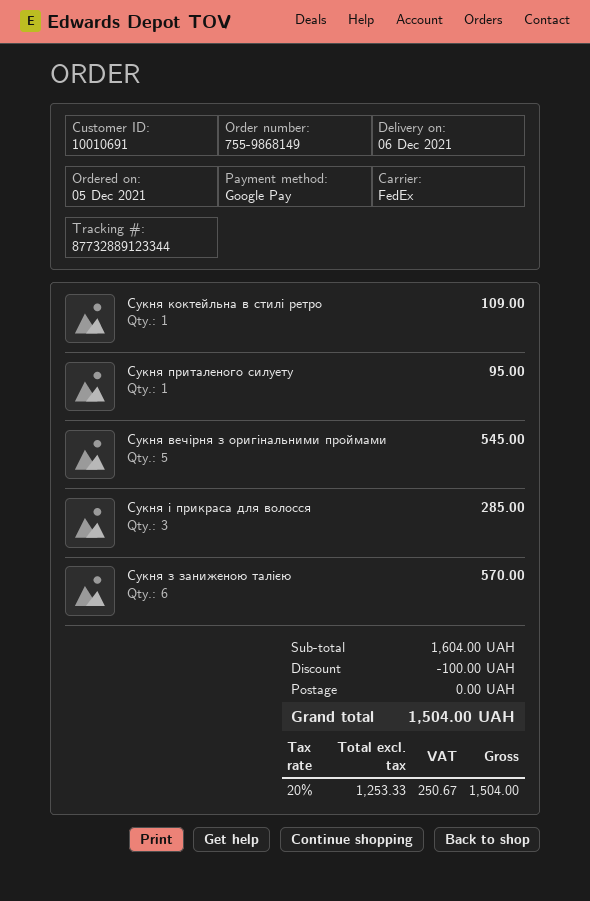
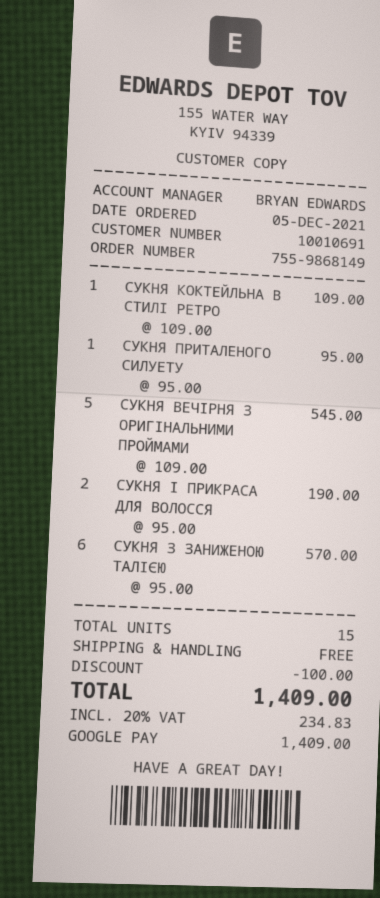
Сукня і прикраса для волосся: 3 for 285.00 -> 2 for 190.00
tax: 20% = 250.67 -> 20% = 234.83
total: 1504.00 -> 1409.00

